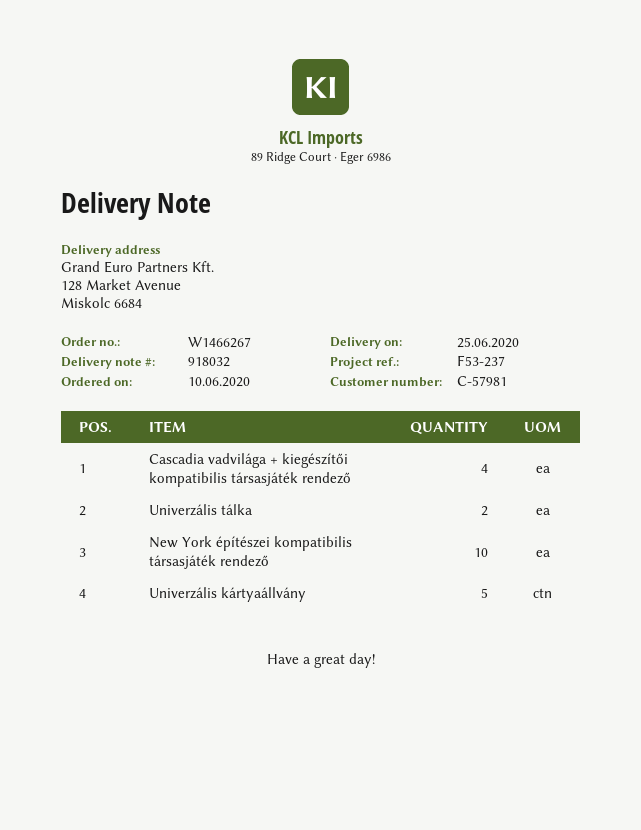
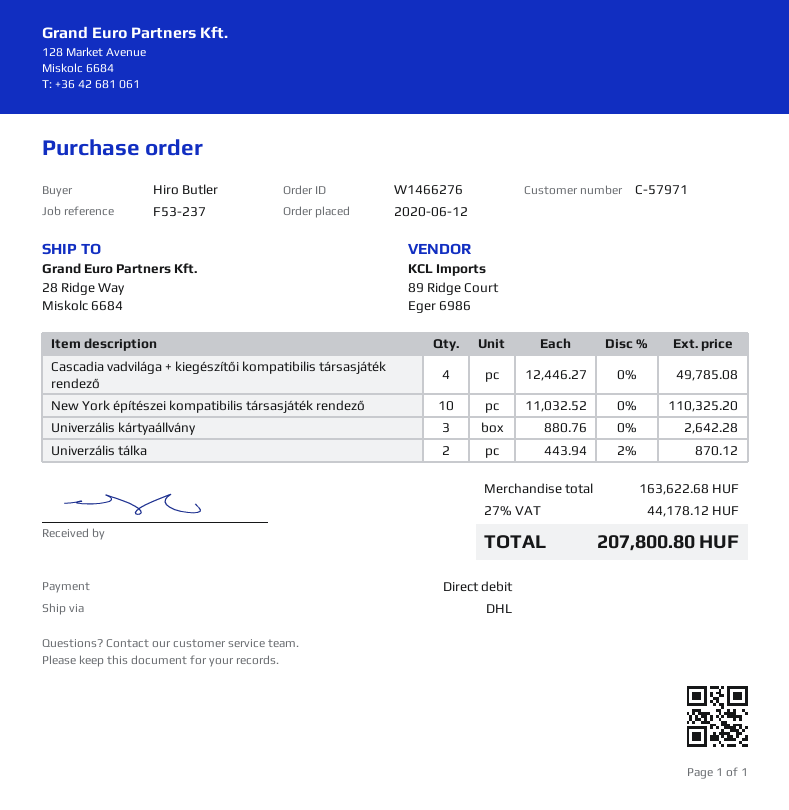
order number: W1466267 -> W1466276
order date: 2020-06-10 -> 2020-06-12
customer number: C-57981 -> C-57971
ship to: 128 Market Avenue, Miskolc 6684 -> 28 Ridge Way, Miskolc 6684
Univerzális kártyaállvány: 5 -> 3

